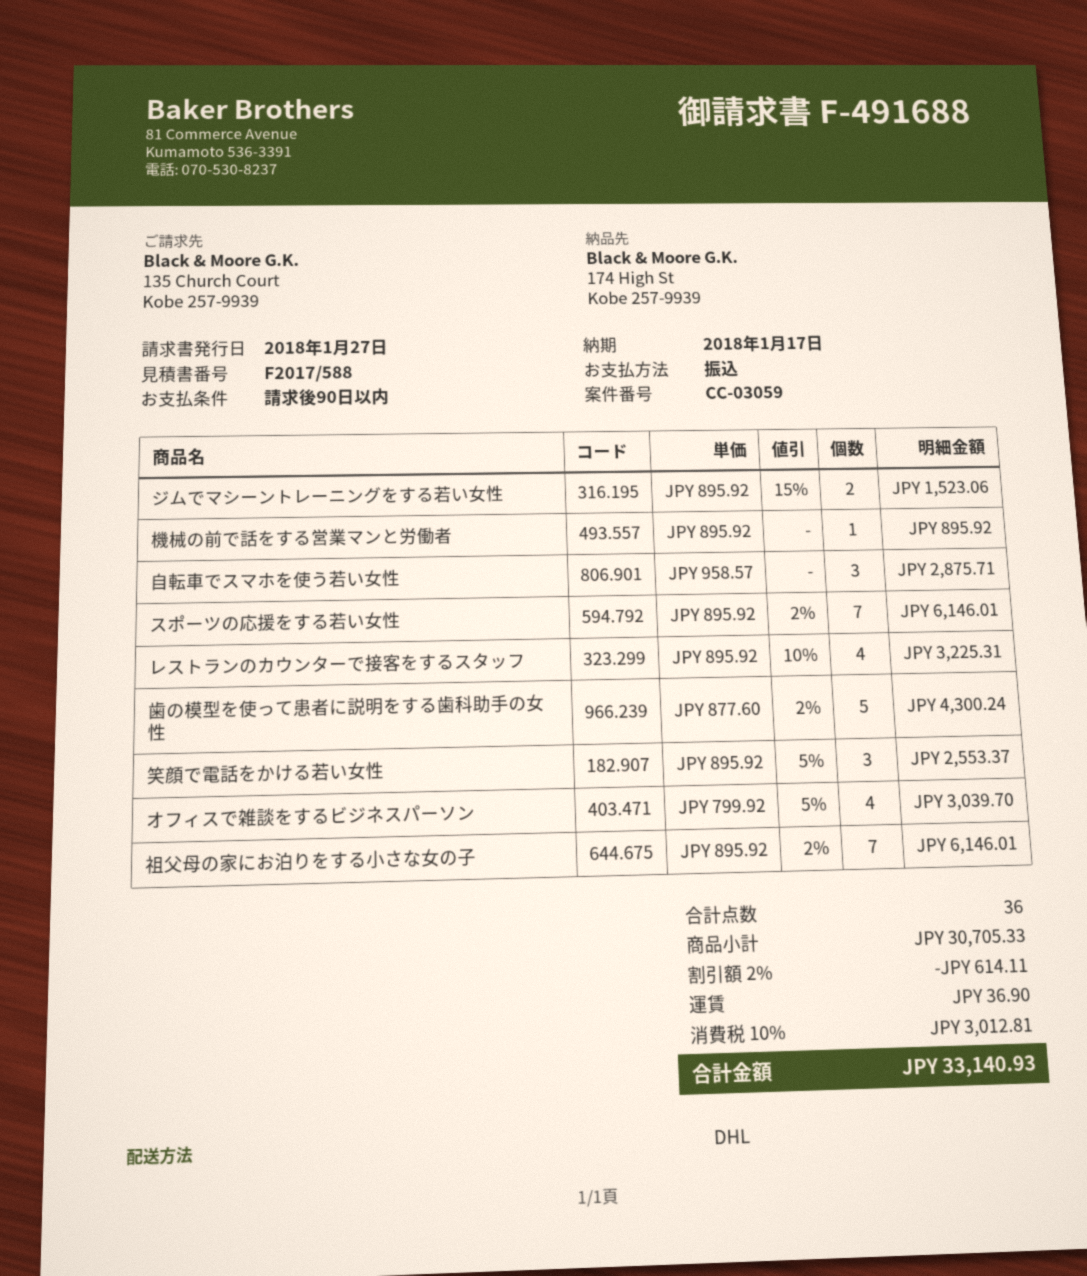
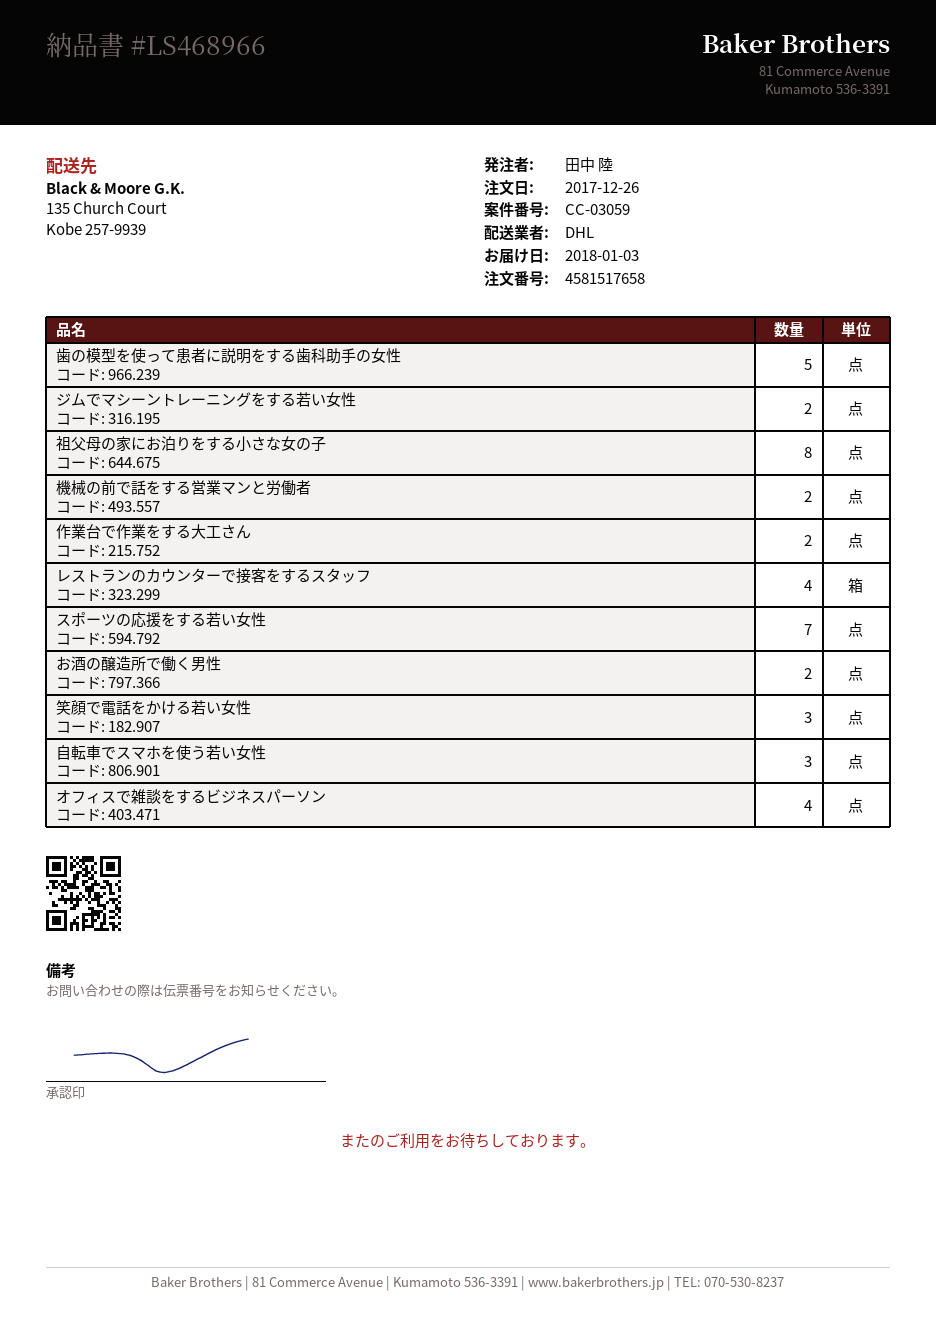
delivery date: 2018-01-17 -> 2018-01-03
ship to: 174 High St, Kobe 257-9939 -> 135 Church Court, Kobe 257-9939
機械の前で話をする営業マンと労働者: 1 -> 2
祖父母の家にお泊りをする小さな女の子: 7 -> 8
作業台で作業をする大工さん: none -> 2
お酒の醸造所で働く男性: none -> 2

